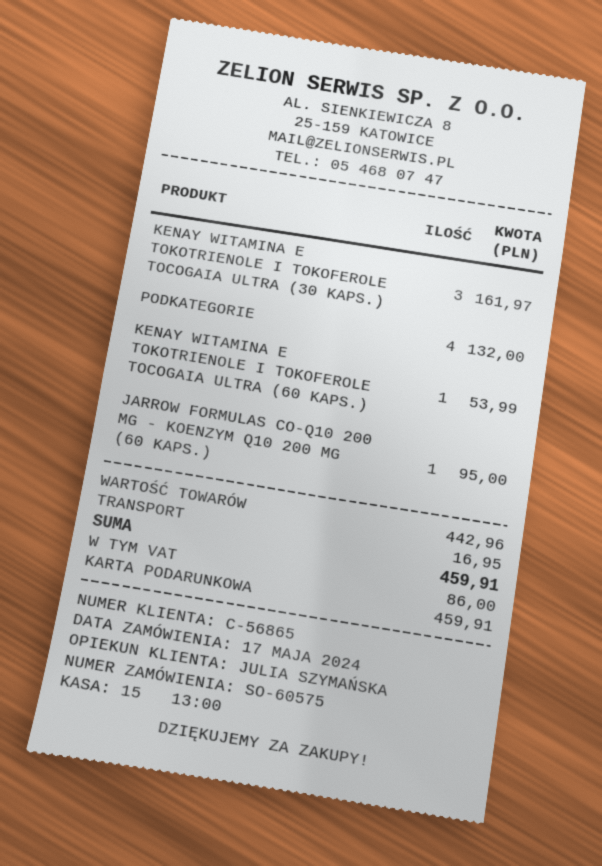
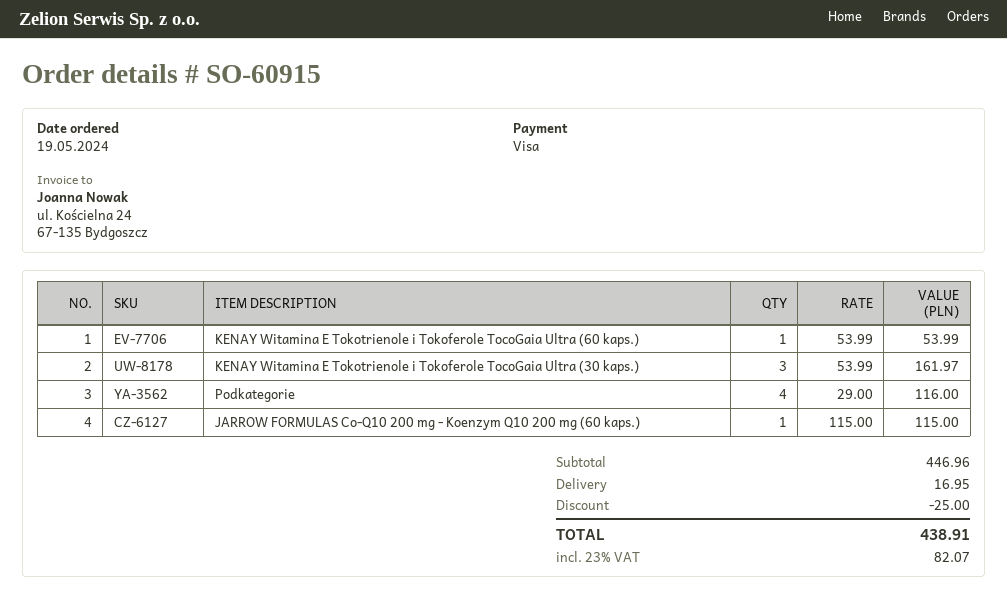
order number: SO-60575 -> SO-60915
order date: 2024-05-17 -> 2024-05-19
payment method: gift card -> Visa
PODKATEGORIE: 4 for 132.00 -> 4 for 116.00
JARROW FORMULAS CO-Q10 200 MG - KOENZYM Q10 200 MG (60 KAPS.): 1 for 95.00 -> 1 for 115.00
subtotal: 442.96 -> 446.96
discount: none -> 25.00
tax: 86.00 -> 82.07
total: 459.91 -> 438.91

